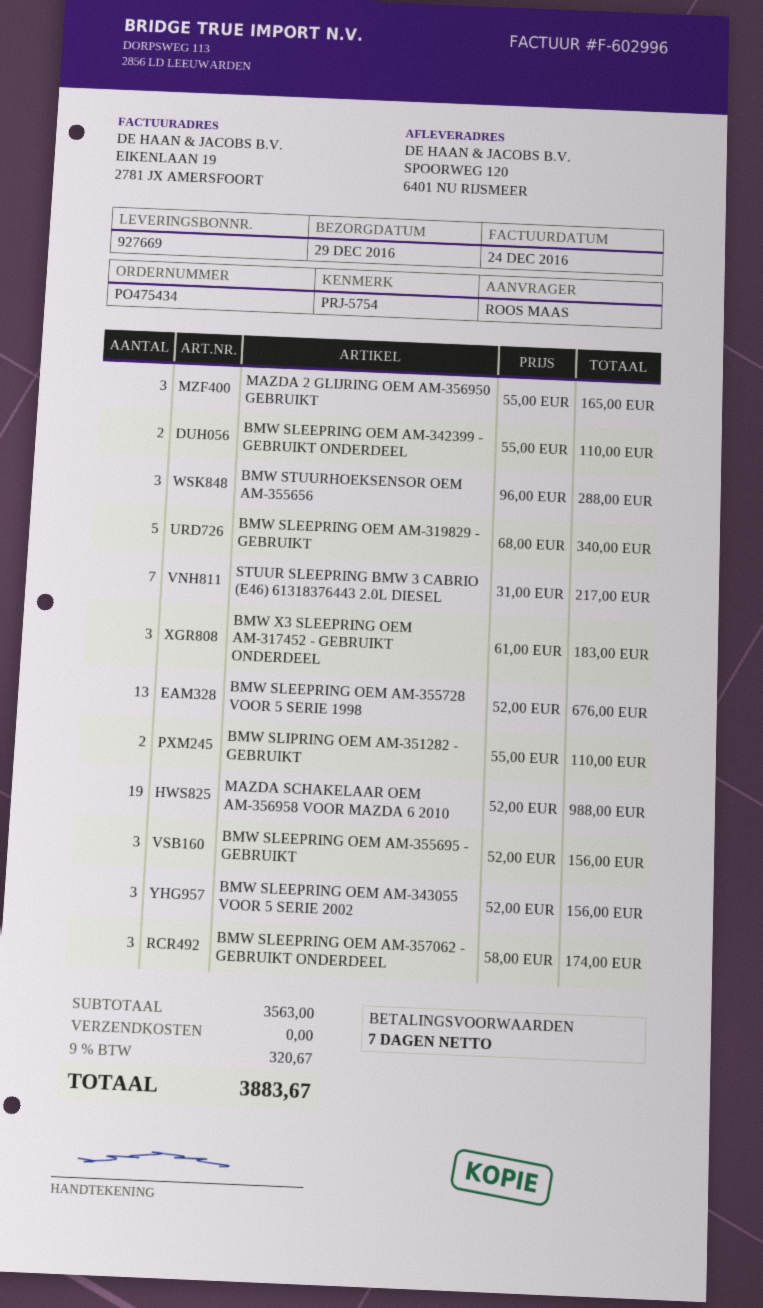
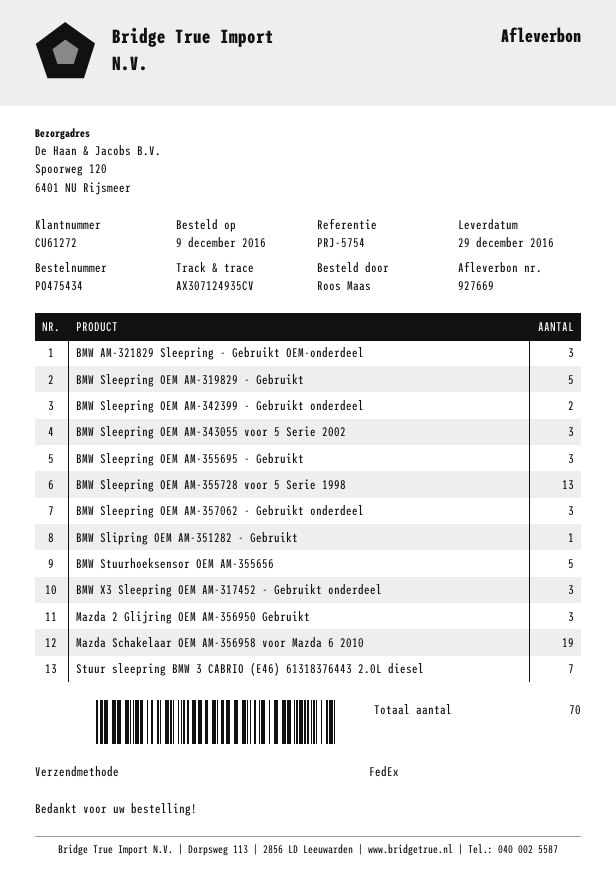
BMW STUURHOEKSENSOR OEM AM-355656: 3 -> 5
BMW SLIPRING OEM AM-351282 - GEBRUIKT: 2 -> 1
BMW AM-321829 Sleepring - Gebruikt OEM-onderdeel: none -> 3

